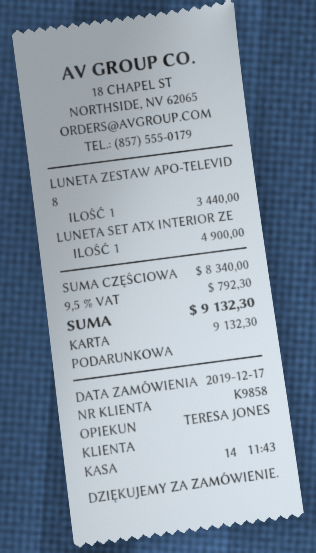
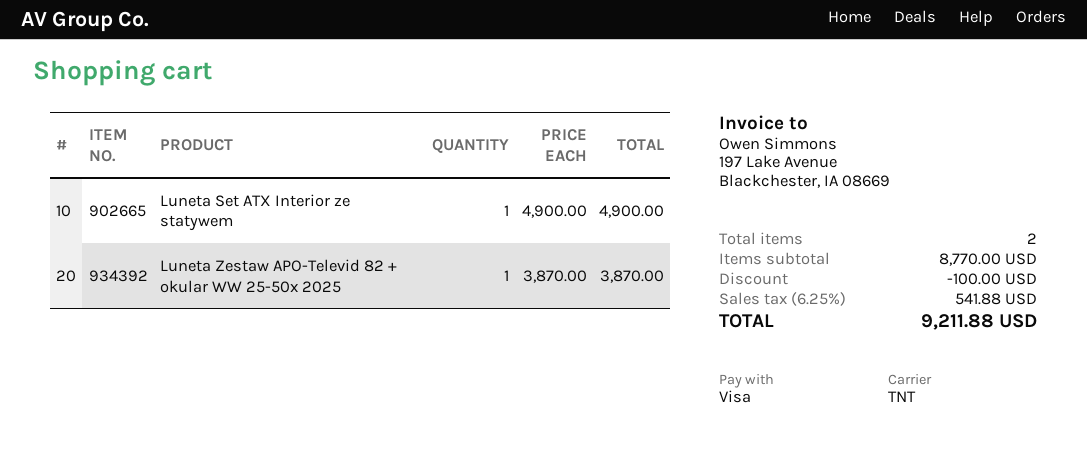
payment method: gift card -> Visa
LUNETA ZESTAW APO-TELEVID 8: 1 for 3440.00 -> 1 for 3870.00
subtotal: 8340.00 -> 8770.00
discount: none -> 100.00
tax: 9.5% = 792.30 -> 6.25% = 541.88
total: 9132.30 -> 9211.88

